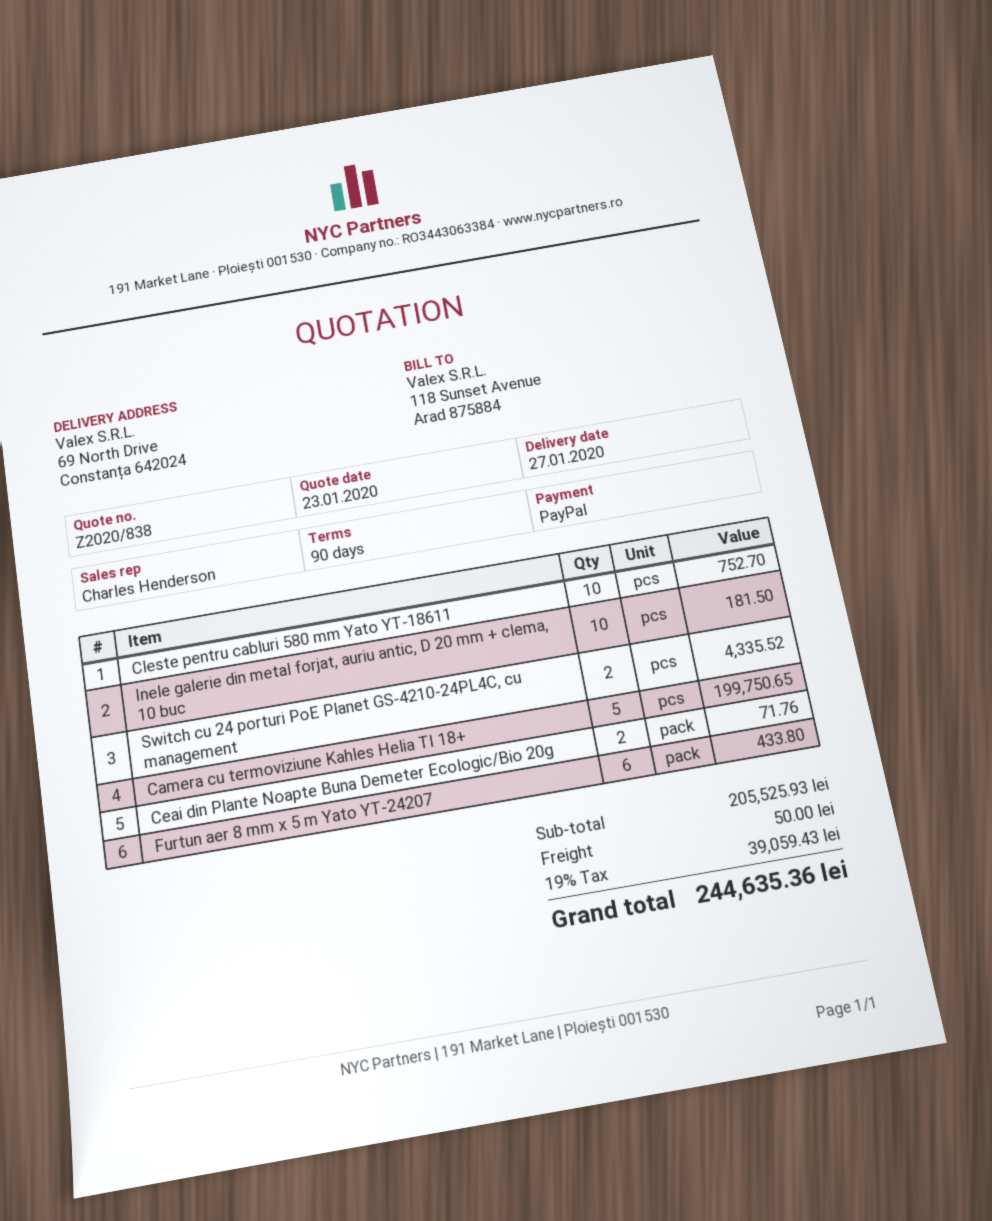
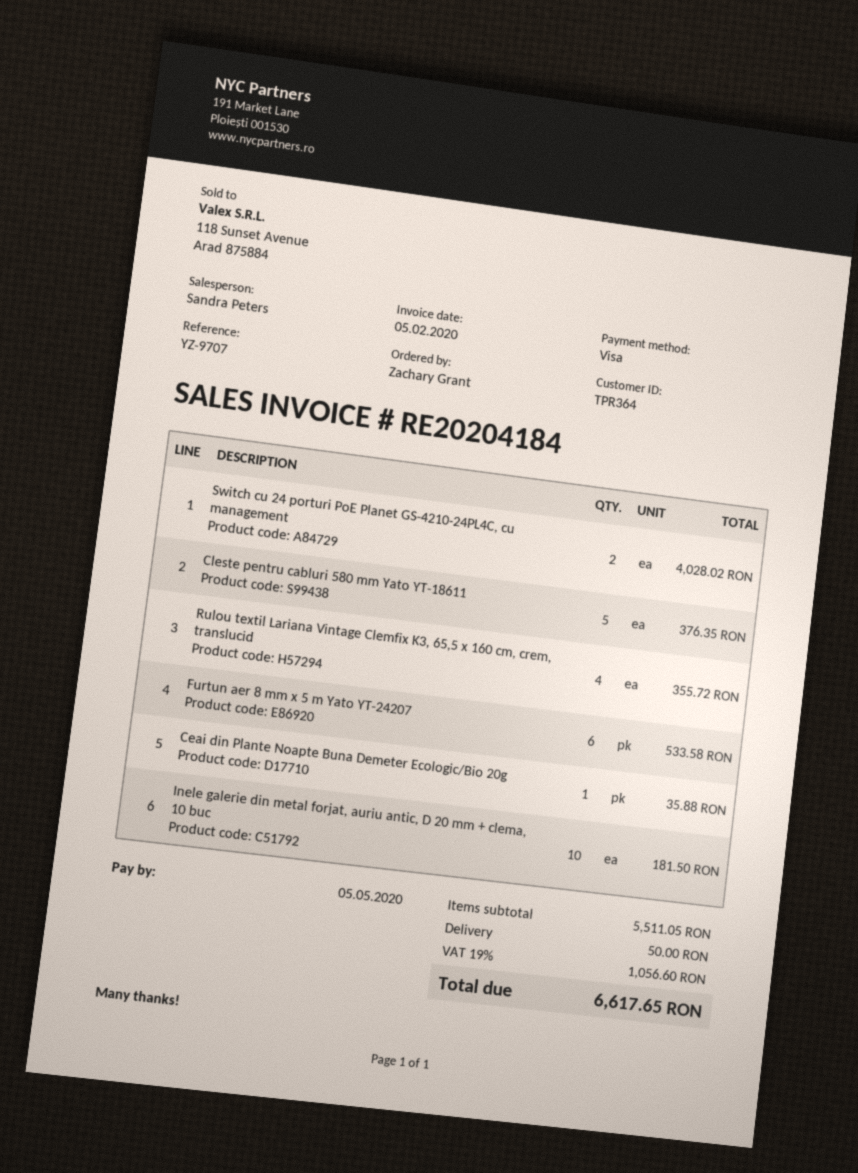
sales rep: Charles Henderson -> Sandra Peters
payment method: PayPal -> Visa
Cleste pentru cabluri 580 mm Yato YT-18611: 10 for 752.70 -> 5 for 376.35
Switch cu 24 porturi PoE Planet GS-4210-24PL4C, cu management: 2 for 4335.52 -> 2 for 4028.02
Camera cu termoviziune Kahles Helia TI 18+: 5 for 199750.65 -> none
Ceai din Plante Noapte Buna Demeter Ecologic/Bio 20g: 2 for 71.76 -> 1 for 35.88
Furtun aer 8 mm x 5 m Yato YT-24207: 6 for 433.80 -> 6 for 533.58
Rulou textil Lariana Vintage Clemfix K3, 65,5 x 160 cm, crem, translucid: none -> 4 for 355.72
subtotal: 205525.93 -> 5511.05
tax: 19% = 39059.43 -> 19% = 1056.60
total: 244635.36 -> 6617.65

